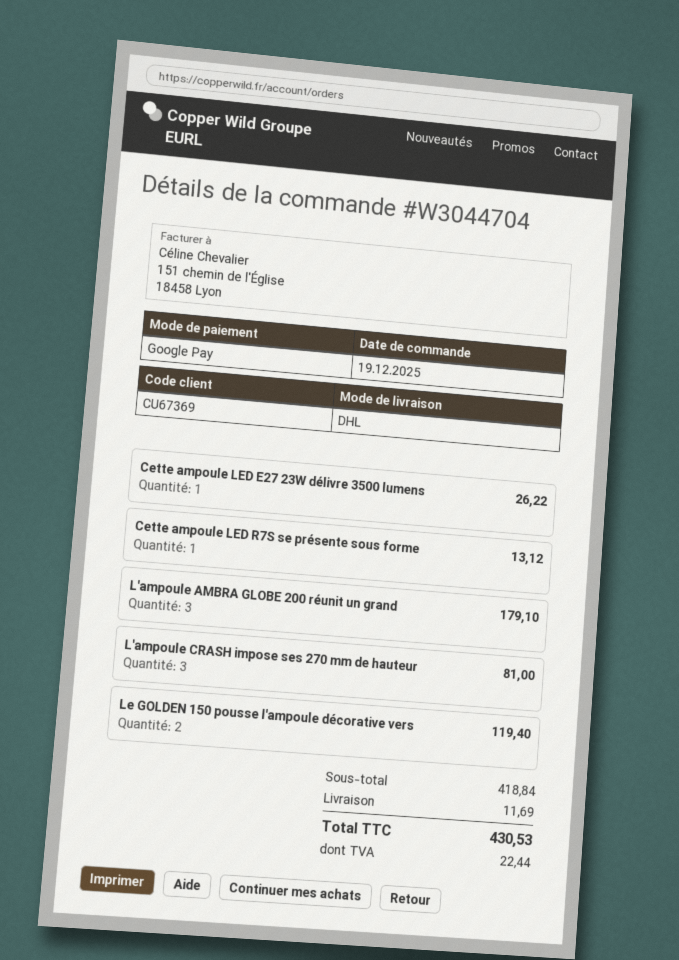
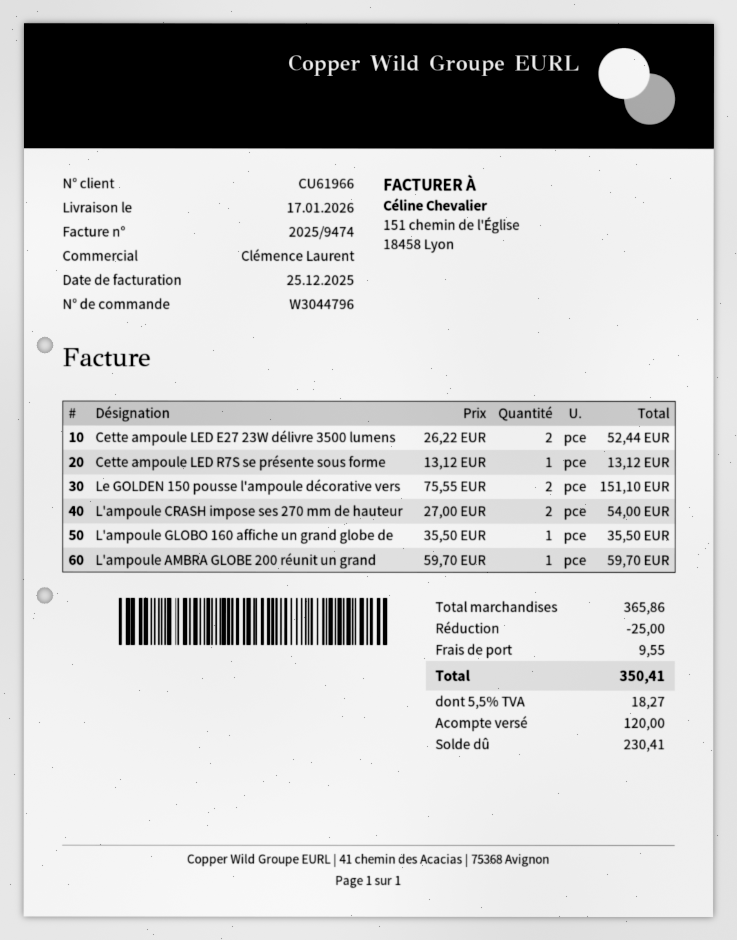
order number: W3044704 -> W3044796
customer number: CU67369 -> CU61966
Cette ampoule LED E27 23W délivre 3500 lumens: 1 for 26.22 -> 2 for 52.44
L'ampoule AMBRA GLOBE 200 réunit un grand: 3 for 179.10 -> 1 for 59.70
L'ampoule CRASH impose ses 270 mm de hauteur: 3 for 81.00 -> 2 for 54.00
Le GOLDEN 150 pousse l'ampoule décorative vers: 2 for 119.40 -> 2 for 151.10
L'ampoule GLOBO 160 affiche un grand globe de: none -> 1 for 35.50
subtotal: 418.84 -> 365.86
discount: none -> 25.00
shipping: 11.69 -> 9.55
tax: 22.44 -> 18.27
total: 430.53 -> 350.41

